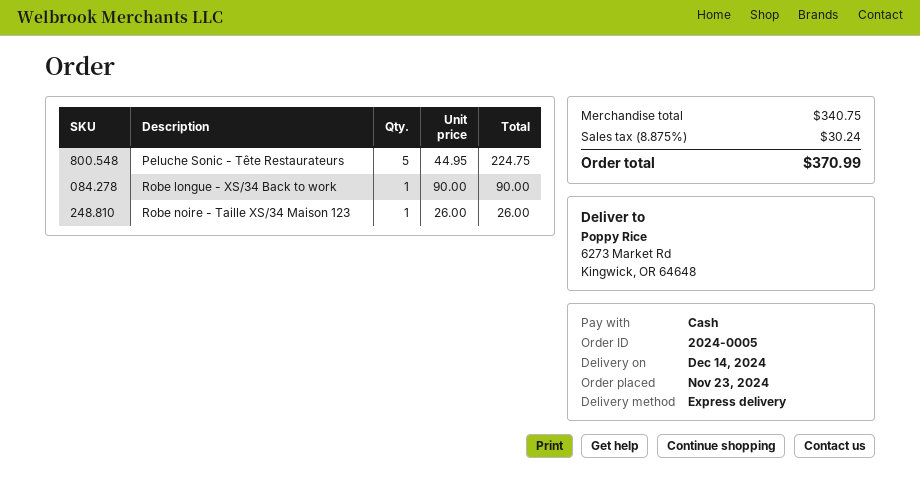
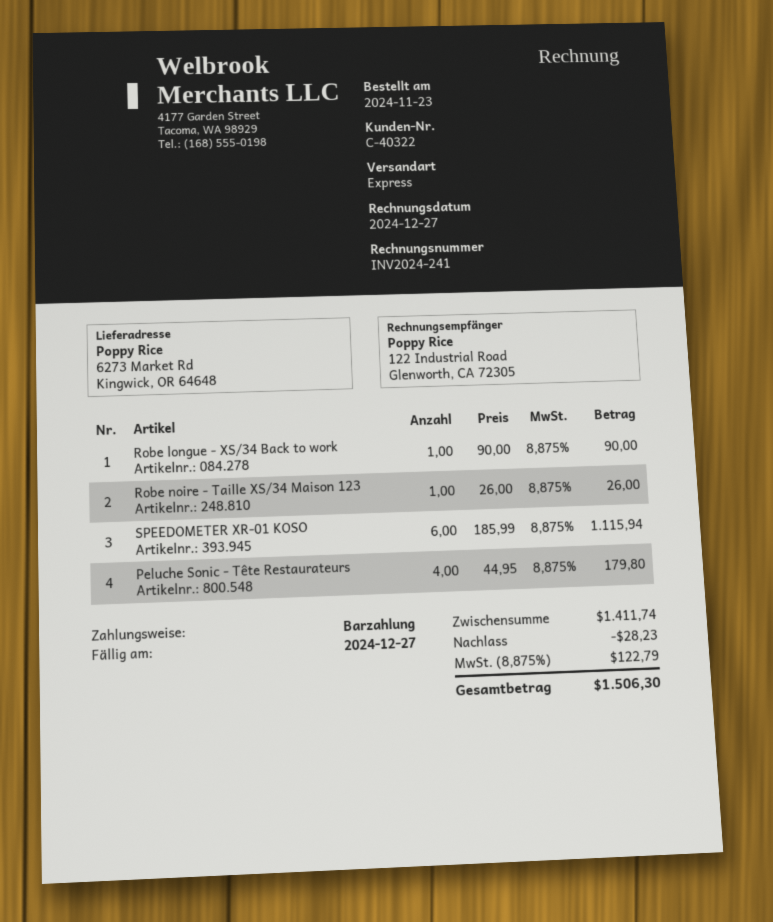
Peluche Sonic - Tête Restaurateurs: 5 x 44.95 = 224.75 -> 4 x 44.95 = 179.80
SPEEDOMETER XR-01 KOSO: none -> 6 x 185.99 = 1115.94
subtotal: 340.75 -> 1411.74
discount: none -> 28.23
tax: 8.875% = 30.24 -> 8.875% = 122.79
total: 370.99 -> 1506.30

